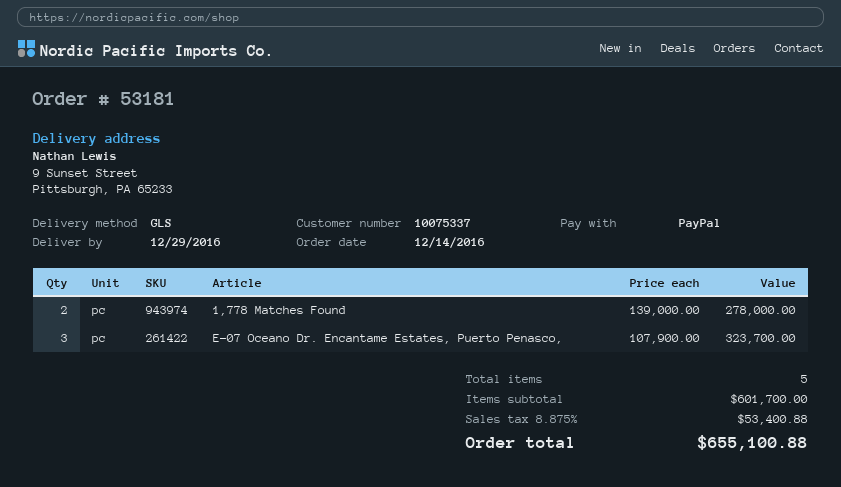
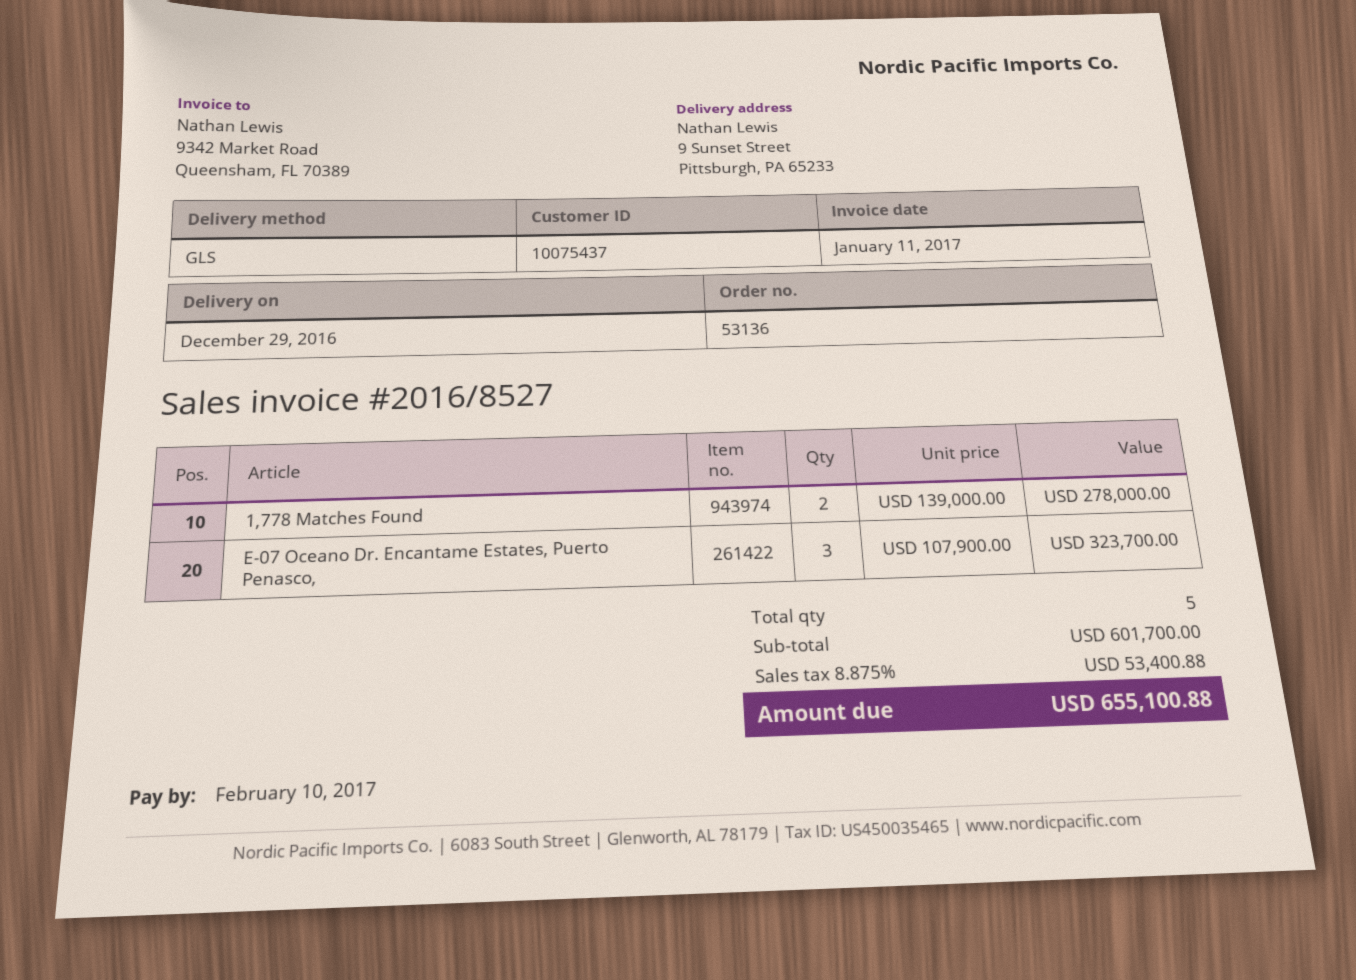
order number: 53181 -> 53136
customer number: 10075337 -> 10075437

